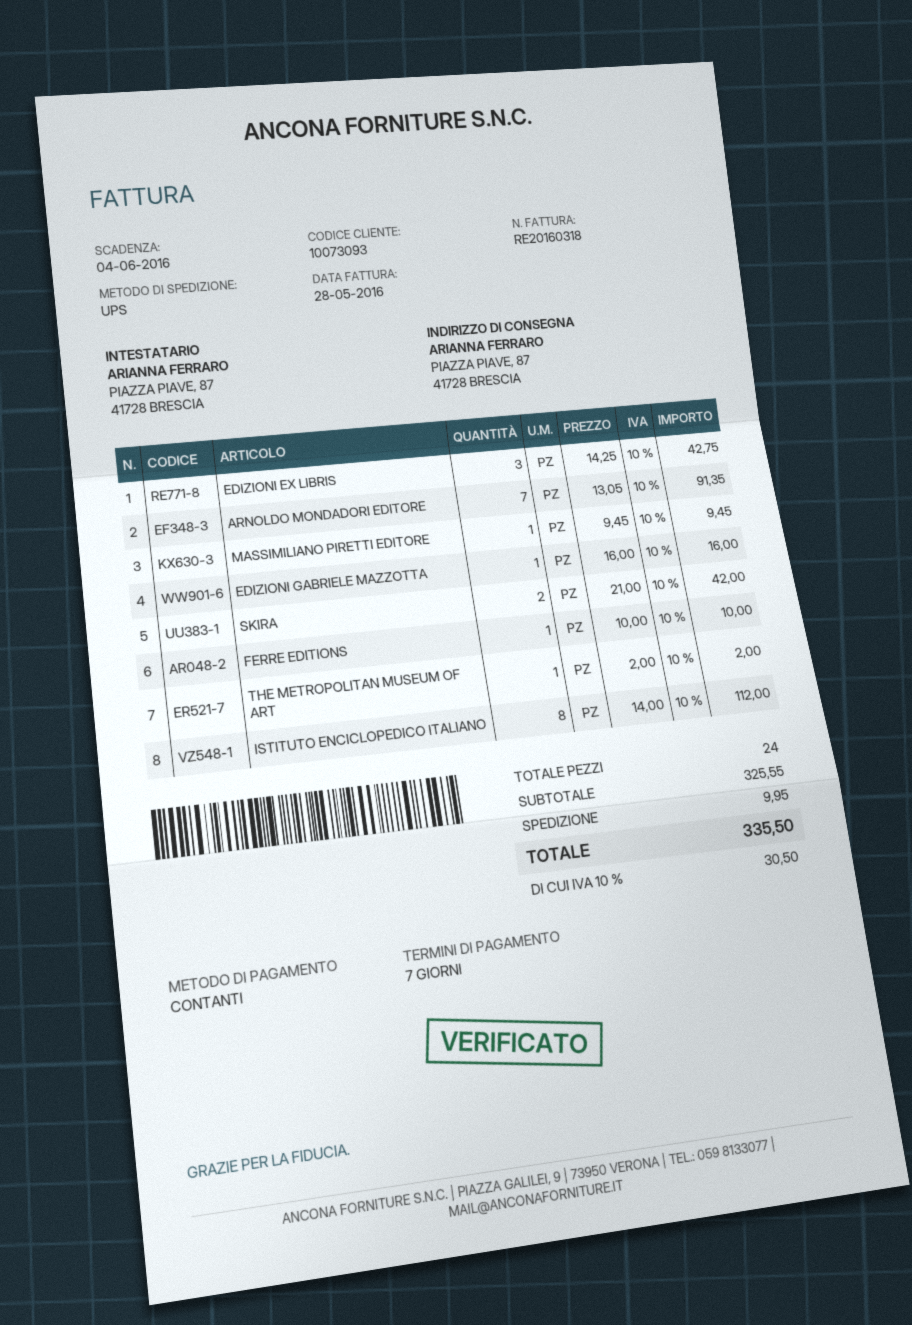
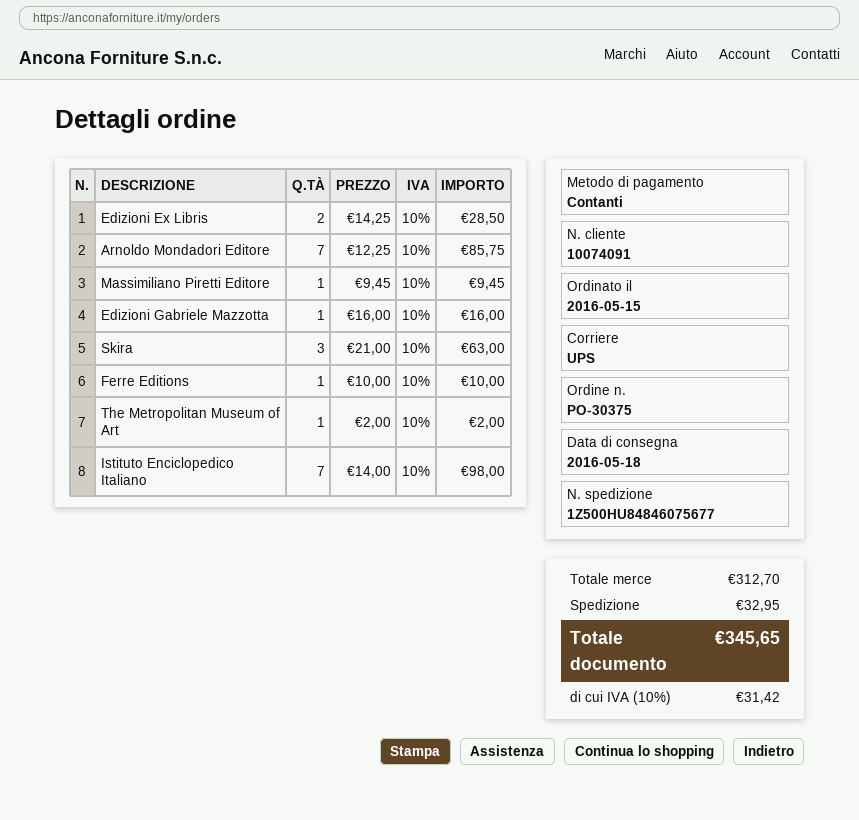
customer number: 10073093 -> 10074091
EDIZIONI EX LIBRIS: 3 x 14.25 = 42.75 -> 2 x 14.25 = 28.50
ARNOLDO MONDADORI EDITORE: 7 x 13.05 = 91.35 -> 7 x 12.25 = 85.75
SKIRA: 2 x 21.00 = 42.00 -> 3 x 21.00 = 63.00
ISTITUTO ENCICLOPEDICO ITALIANO: 8 x 14.00 = 112.00 -> 7 x 14.00 = 98.00
subtotal: 325.55 -> 312.70
shipping: 9.95 -> 32.95
tax: 10% = 30.50 -> 10% = 31.42
total: 335.50 -> 345.65

